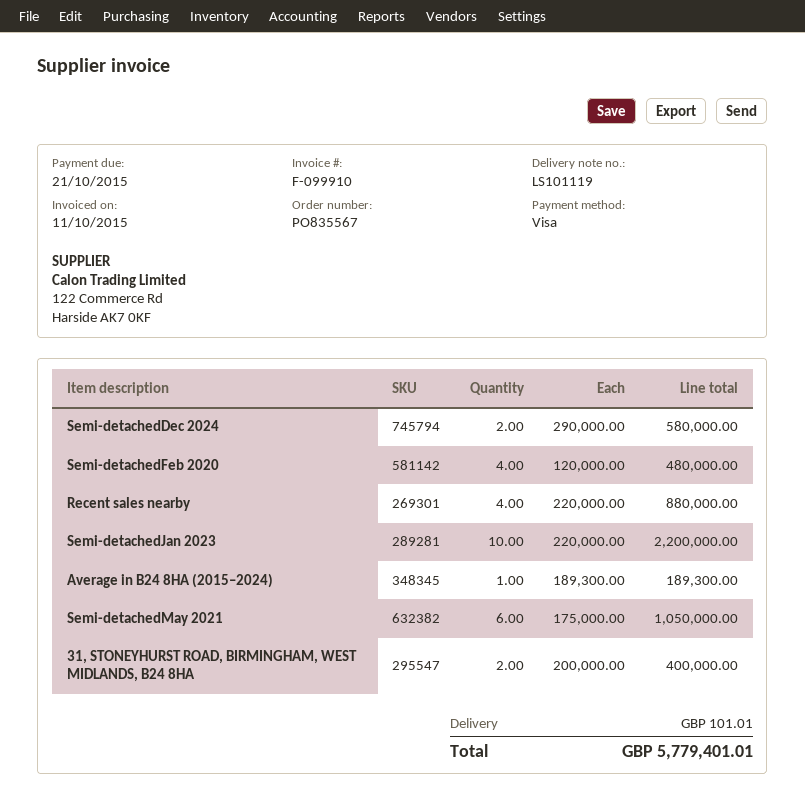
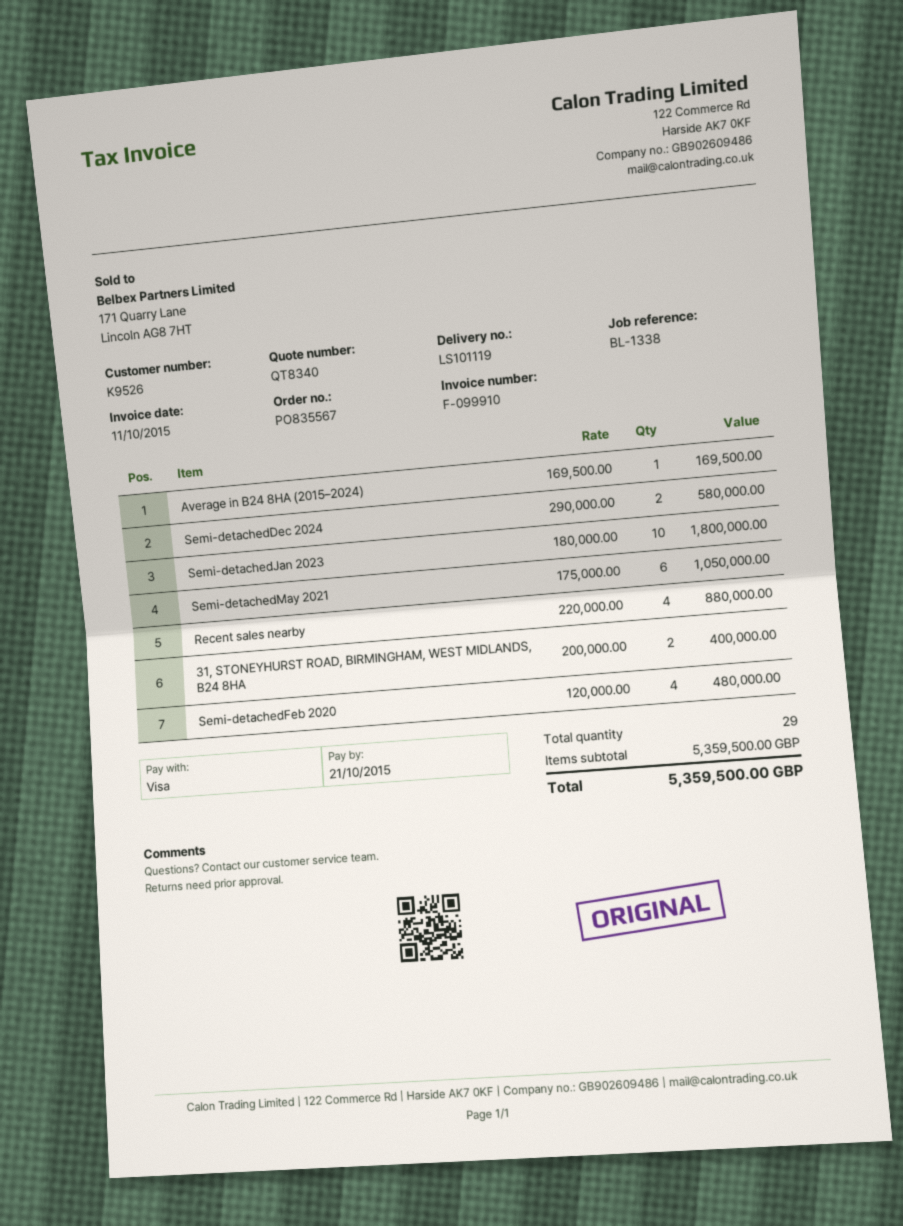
Semi-detachedJan 2023: 10 x 220000.00 = 2200000.00 -> 10 x 180000.00 = 1800000.00
Average in B24 8HA (2015–2024): 1 x 189300.00 = 189300.00 -> 1 x 169500.00 = 169500.00
shipping: 101.01 -> none
total: 5779401.01 -> 5359500.00

